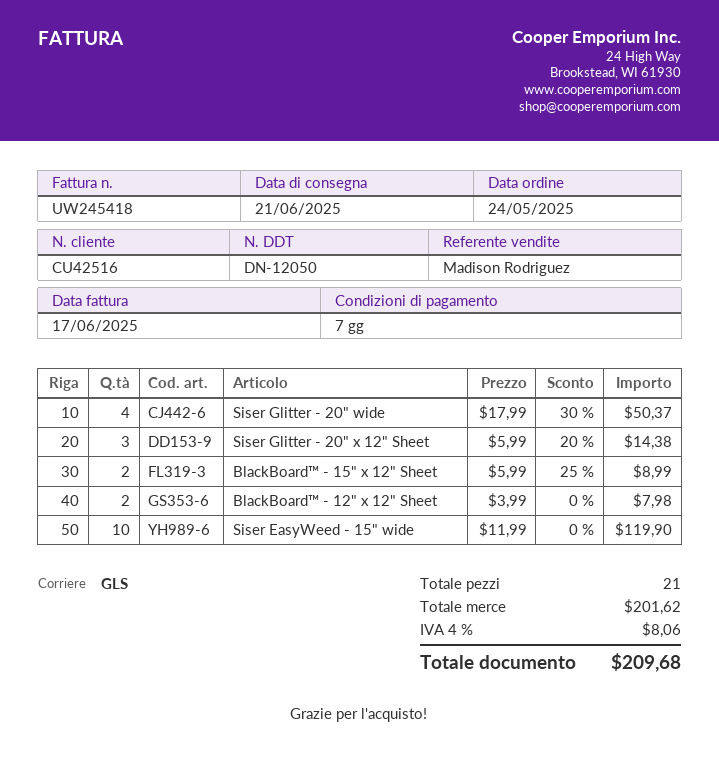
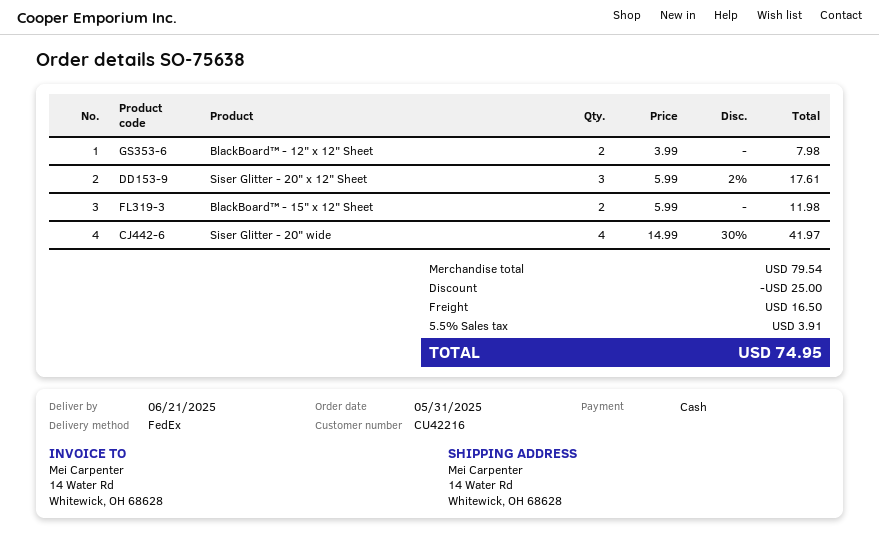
order date: 2025-05-24 -> 2025-05-31
customer number: CU42516 -> CU42216
shipping method: GLS -> FedEx
Siser Glitter - 20" wide: 4 x 17.99 - 30% = 50.37 -> 4 x 14.99 - 30% = 41.97
Siser Glitter - 20" x 12" Sheet: 3 x 5.99 - 20% = 14.38 -> 3 x 5.99 - 2% = 17.61
BlackBoard™ - 15" x 12" Sheet: 2 x 5.99 - 25% = 8.99 -> 2 x 5.99 = 11.98
Siser EasyWeed - 15" wide: 10 x 11.99 = 119.90 -> none
subtotal: 201.62 -> 79.54
discount: none -> 25.00
shipping: none -> 16.50
tax: 4% = 8.06 -> 5.5% = 3.91
total: 209.68 -> 74.95

